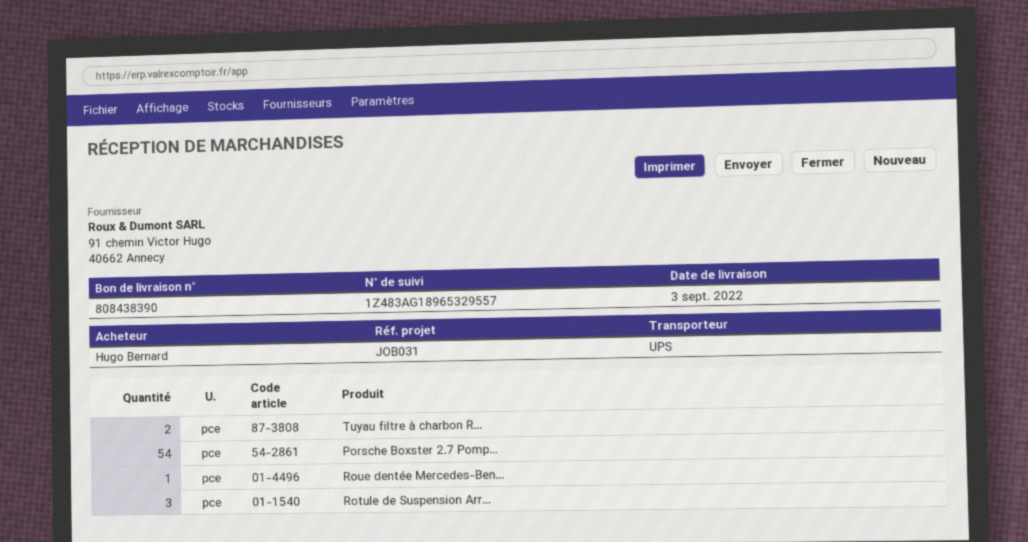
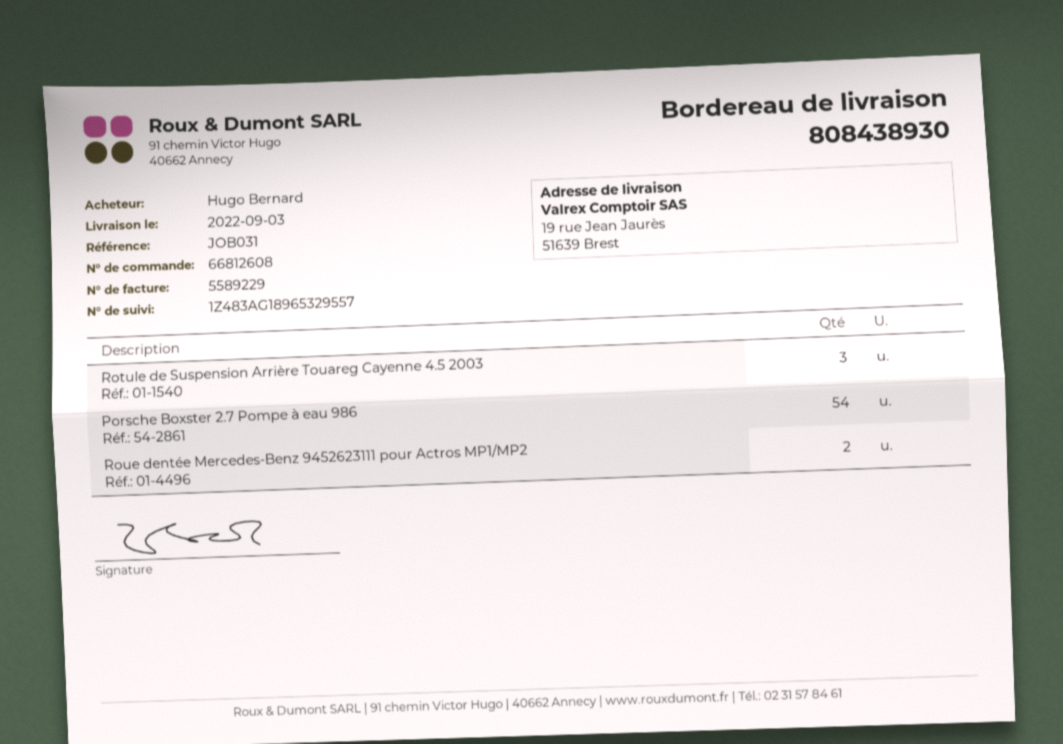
delivery note number: 808438390 -> 808438930
Tuyau filtre à charbon R...: 2 -> none
Roue dentée Mercedes-Ben...: 1 -> 2

